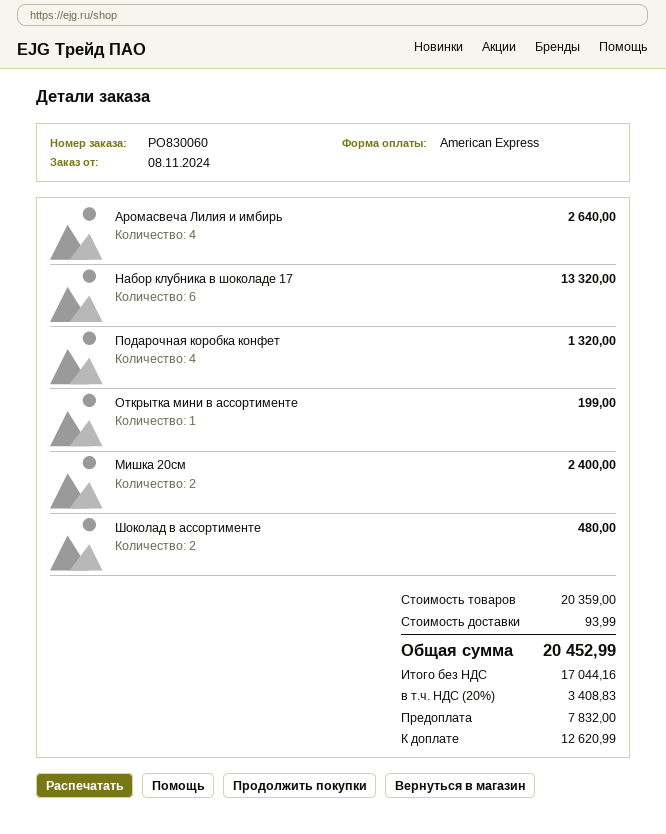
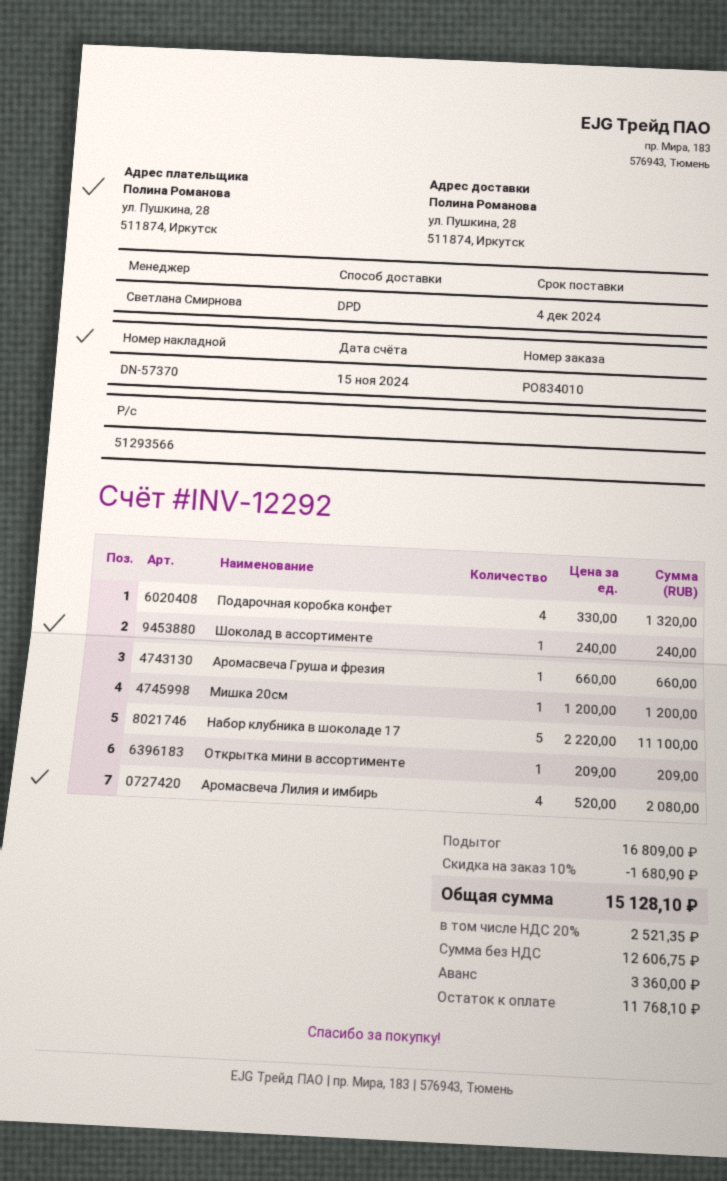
order number: PO830060 -> PO834010
Аромасвеча Лилия и имбирь: 4 for 2640.00 -> 4 for 2080.00
Набор клубника в шоколаде 17: 6 for 13320.00 -> 5 for 11100.00
Открытка мини в ассортименте: 1 for 199.00 -> 1 for 209.00
Мишка 20см: 2 for 2400.00 -> 1 for 1200.00
Шоколад в ассортименте: 2 for 480.00 -> 1 for 240.00
Аромасвеча Груша и фрезия: none -> 1 for 660.00
subtotal: 20359.00 -> 16809.00
discount: none -> 10% = 1680.90
shipping: 93.99 -> none
net: 17044.16 -> 12606.75
tax: 20% = 3408.83 -> 20% = 2521.35
total: 20452.99 -> 15128.10
deposit: 7832.00 -> 3360.00
balance: 12620.99 -> 11768.10

